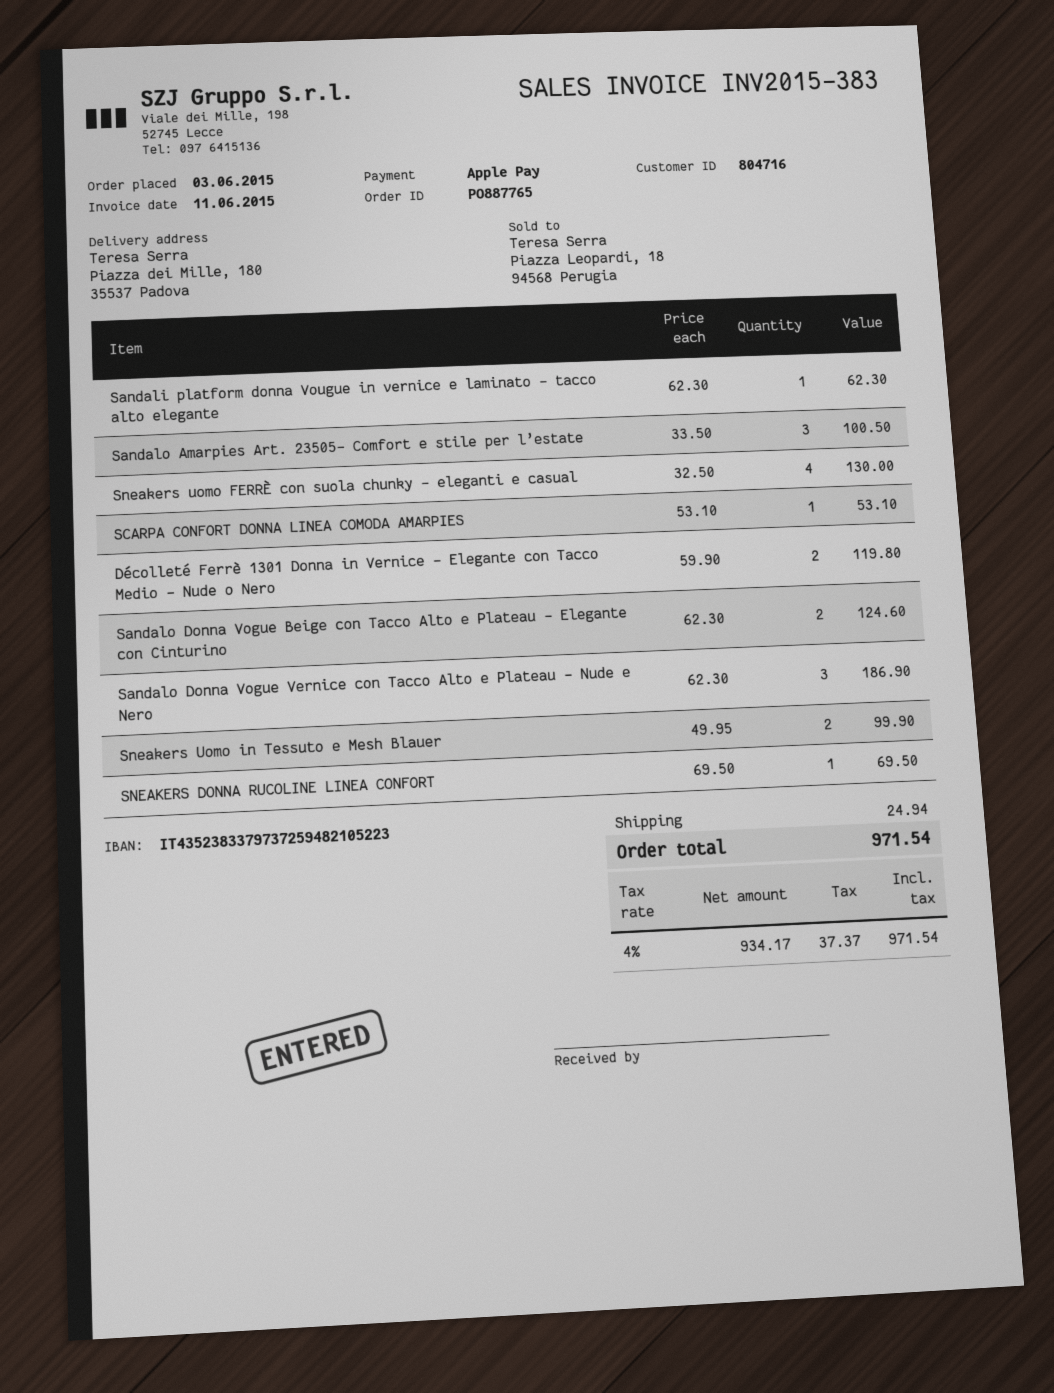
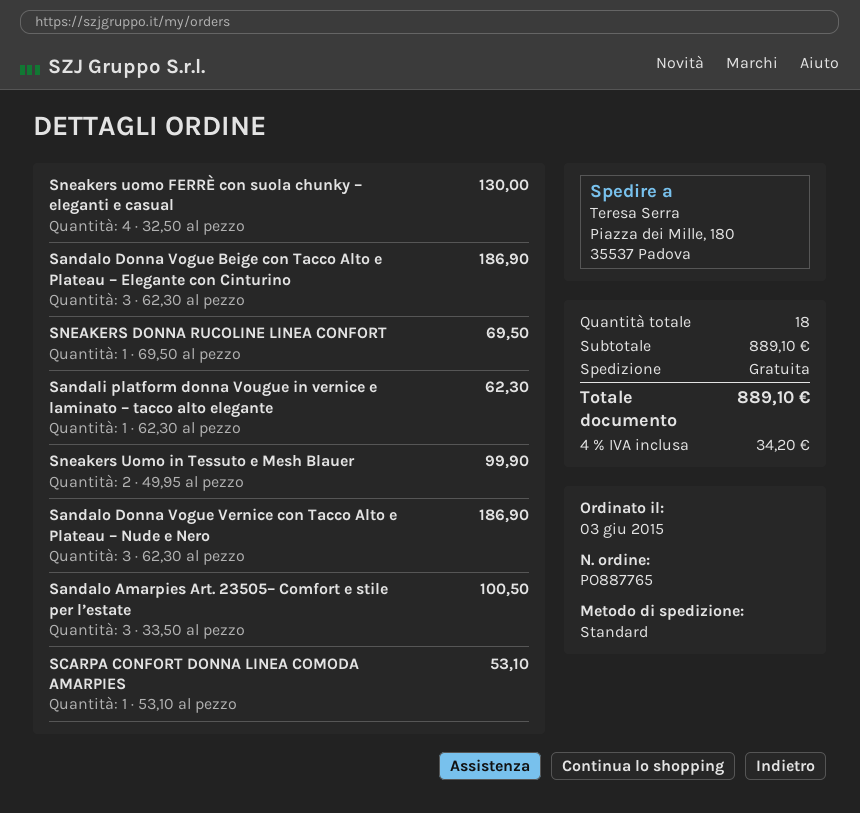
Décolleté Ferrè 1301 Donna in Vernice – Elegante con Tacco Medio – Nude o Nero: 2 x 59.90 = 119.80 -> none
Sandalo Donna Vogue Beige con Tacco Alto e Plateau – Elegante con Cinturino: 2 x 62.30 = 124.60 -> 3 x 62.30 = 186.90
shipping: 24.94 -> 0.00
tax: 4% = 37.37 -> 4% = 34.20
total: 971.54 -> 889.10

